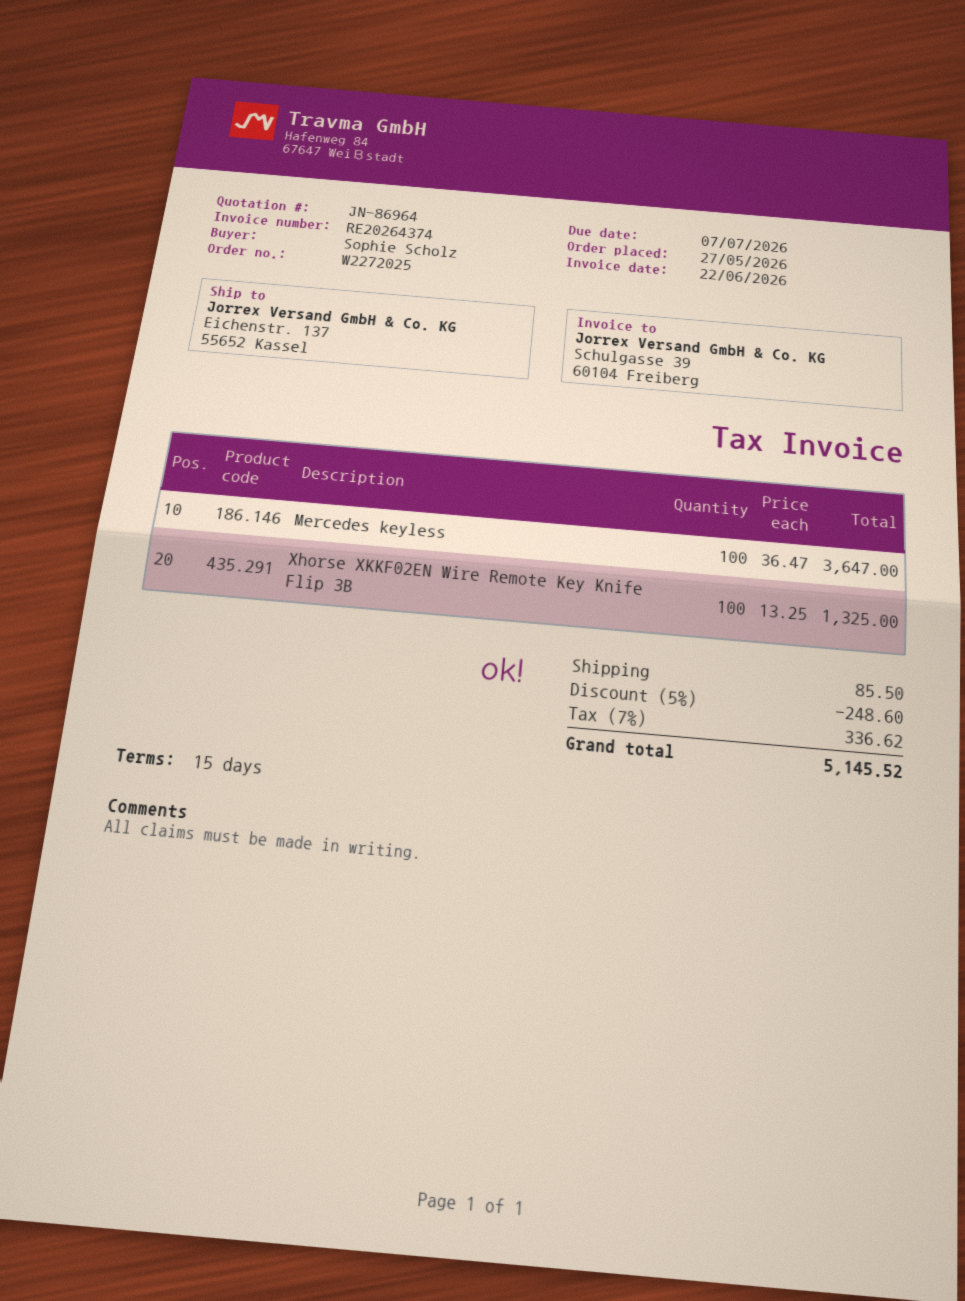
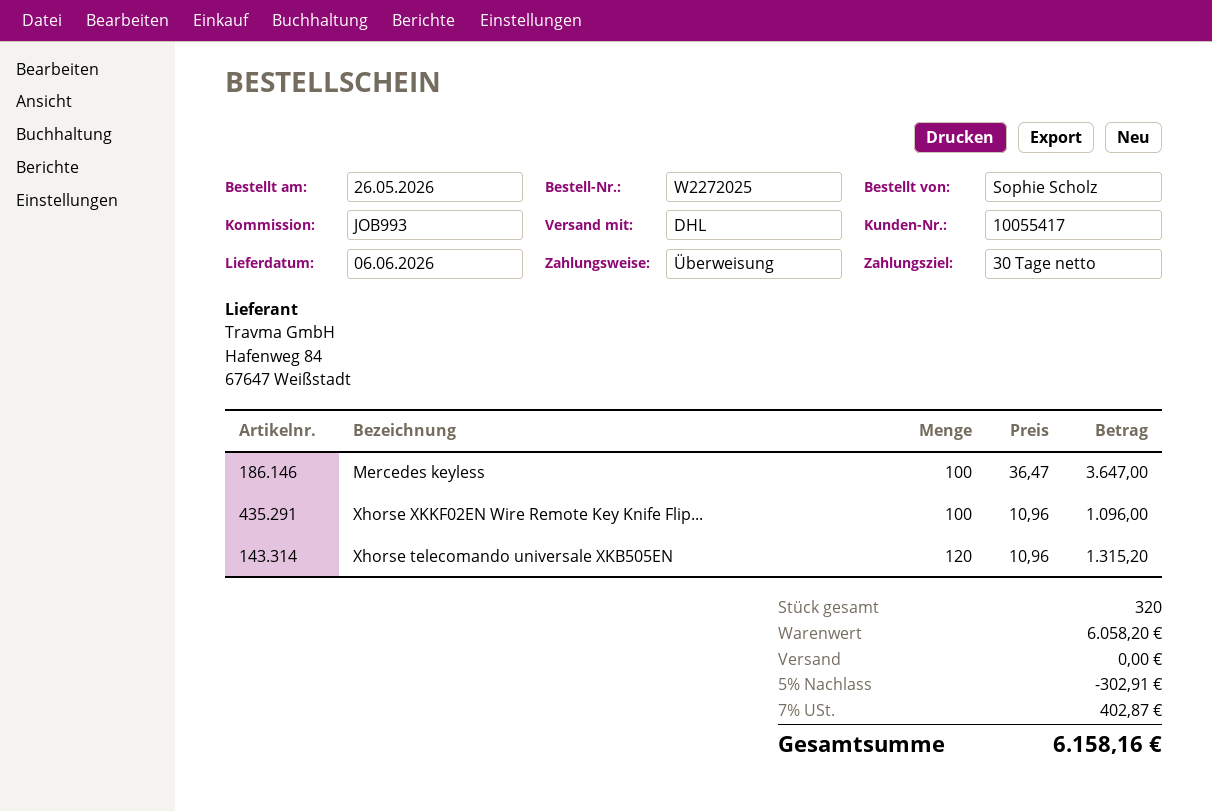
order date: 2026-05-27 -> 2026-05-26
payment terms: 15 days -> 30 days
Xhorse XKKF02EN Wire Remote Key Knife Flip 3B: 100 x 13.25 = 1325.00 -> 100 x 10.96 = 1096.00
Xhorse telecomando universale XKB505EN: none -> 120 x 10.96 = 1315.20
discount: 5% = 248.60 -> 5% = 302.91
shipping: 85.50 -> 0.00
tax: 7% = 336.62 -> 7% = 402.87
total: 5145.52 -> 6158.16

